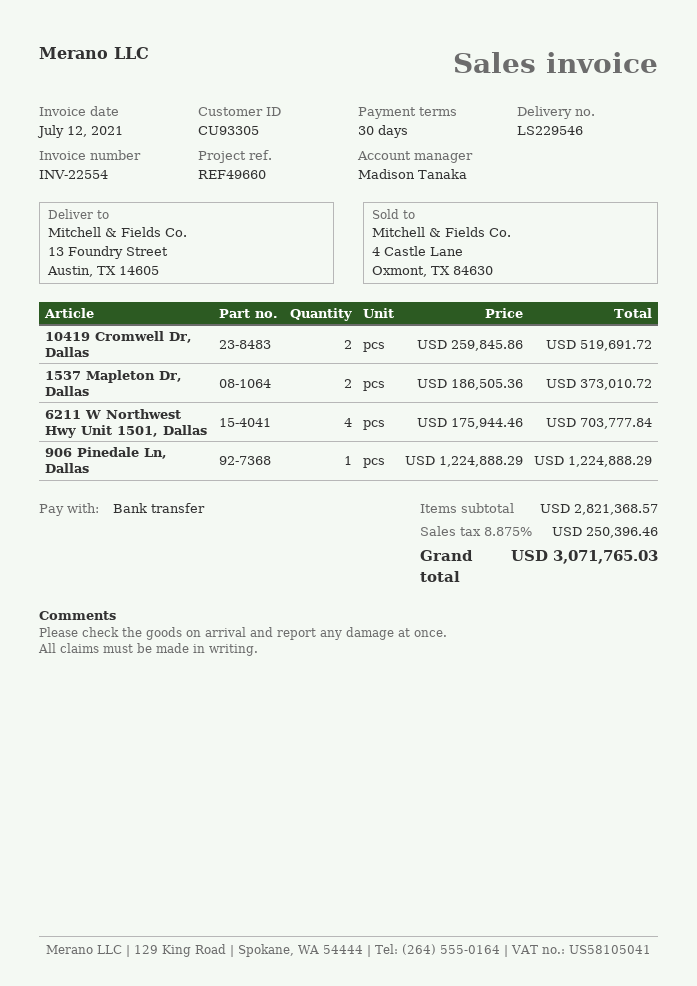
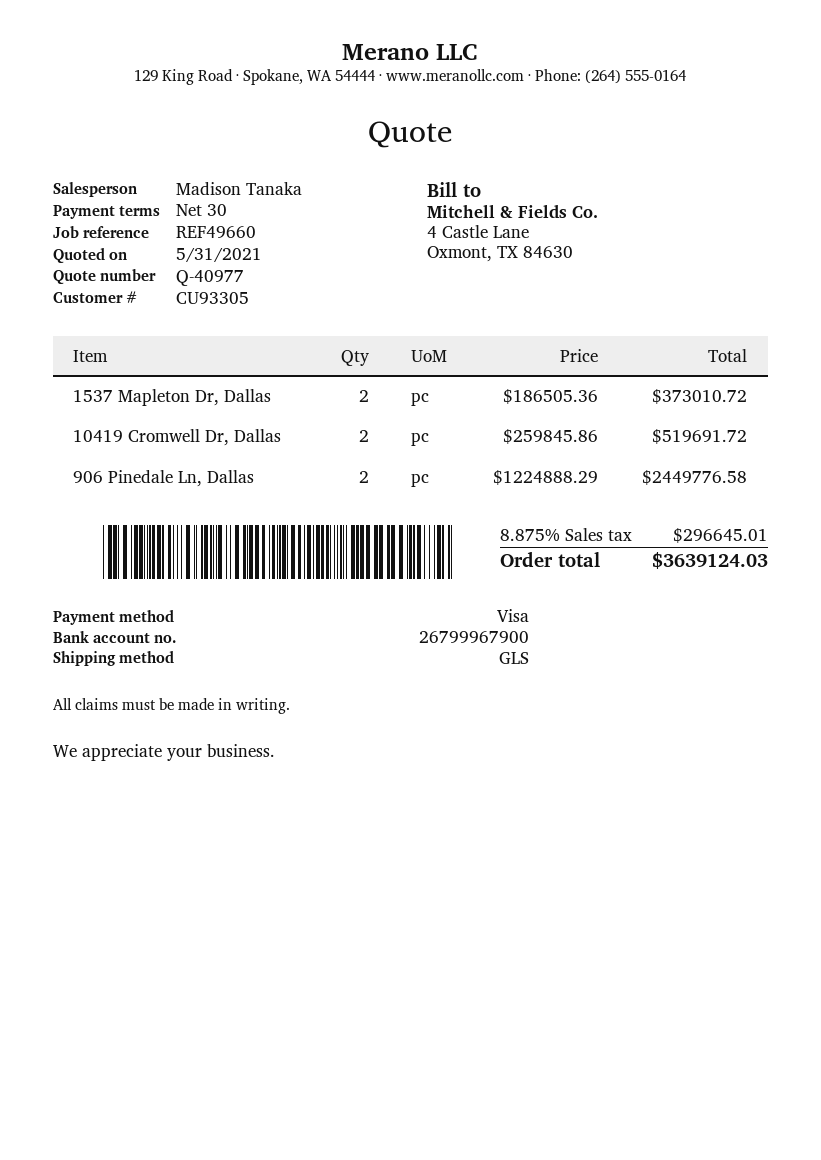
payment method: bank transfer -> Visa
6211 W Northwest Hwy Unit 1501, Dallas: 4 x 175944.46 = 703777.84 -> none
906 Pinedale Ln, Dallas: 1 x 1224888.29 = 1224888.29 -> 2 x 1224888.29 = 2449776.58
tax: 8.875% = 250396.46 -> 8.875% = 296645.01
total: 3071765.03 -> 3639124.03

